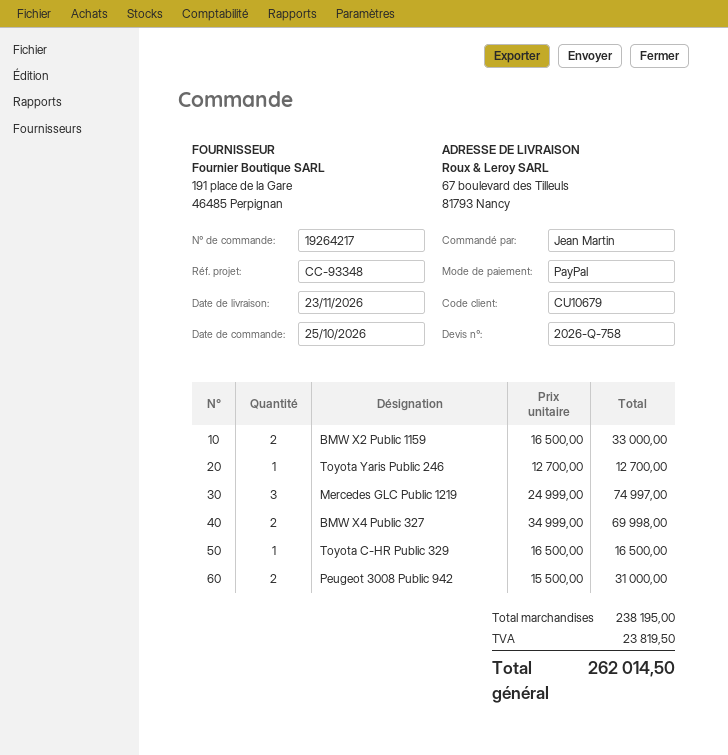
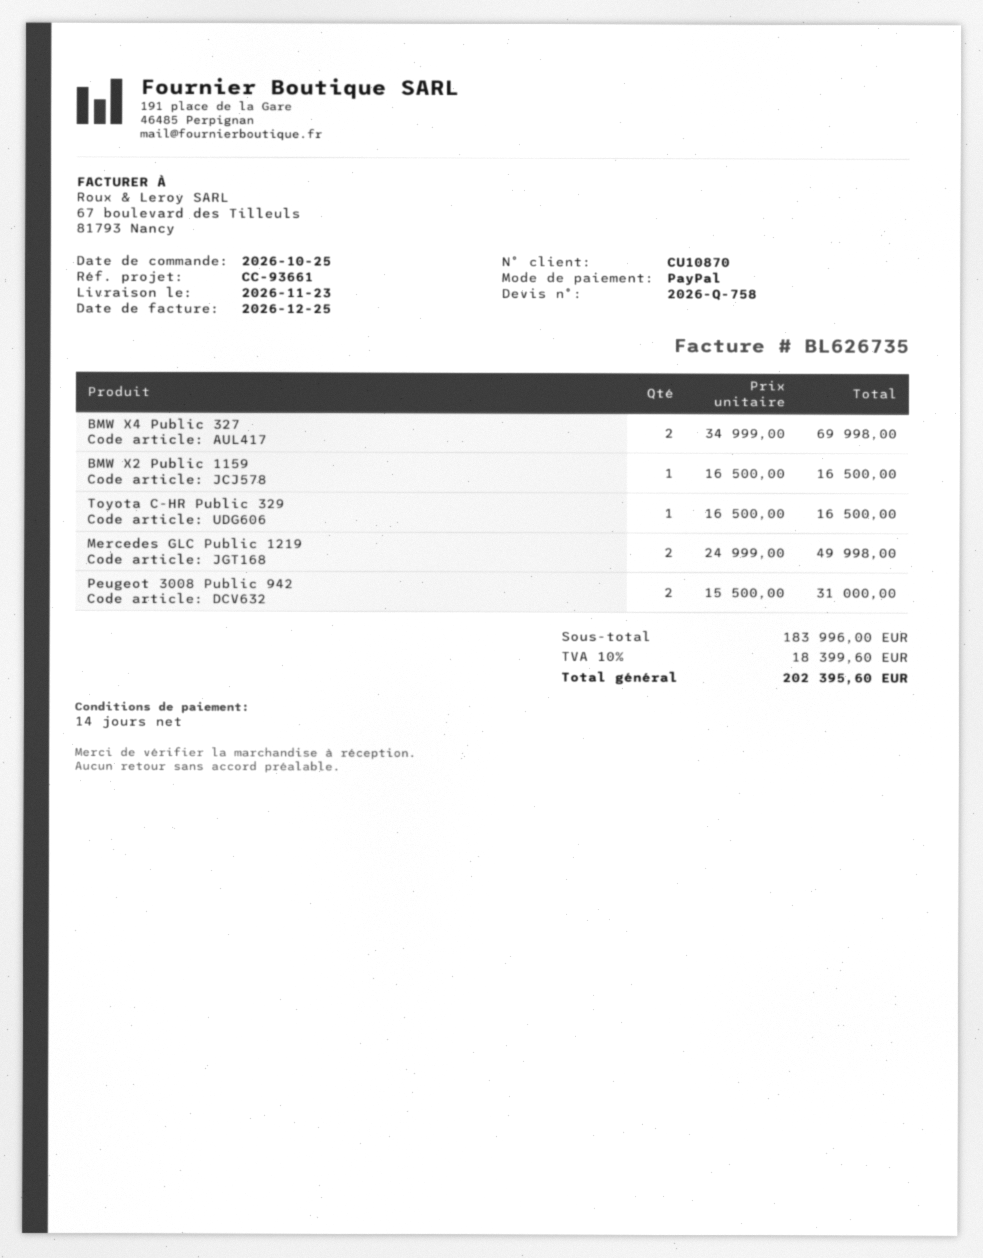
customer number: CU10679 -> CU10870
reference: CC-93348 -> CC-93661
BMW X2 Public 1159: 2 x 16500.00 = 33000.00 -> 1 x 16500.00 = 16500.00
Toyota Yaris Public 246: 1 x 12700.00 = 12700.00 -> none
Mercedes GLC Public 1219: 3 x 24999.00 = 74997.00 -> 2 x 24999.00 = 49998.00
subtotal: 238195.00 -> 183996.00
tax: 23819.50 -> 18399.60
total: 262014.50 -> 202395.60

